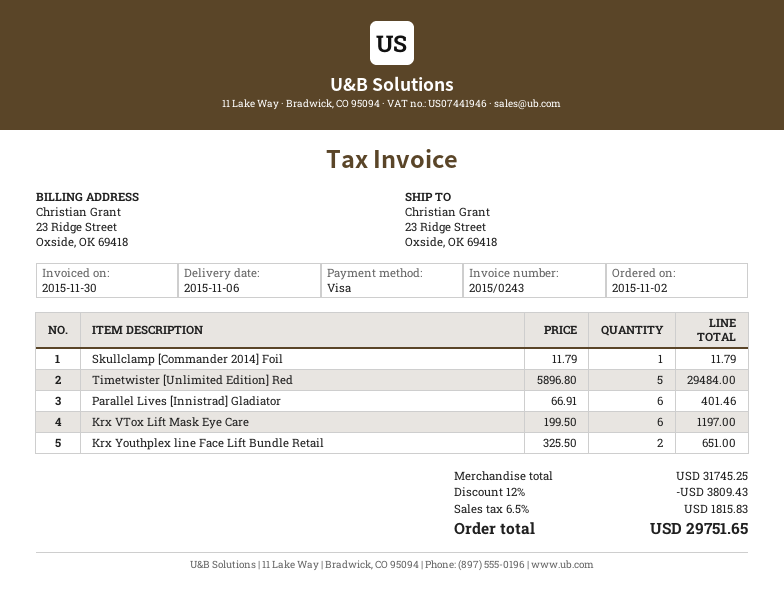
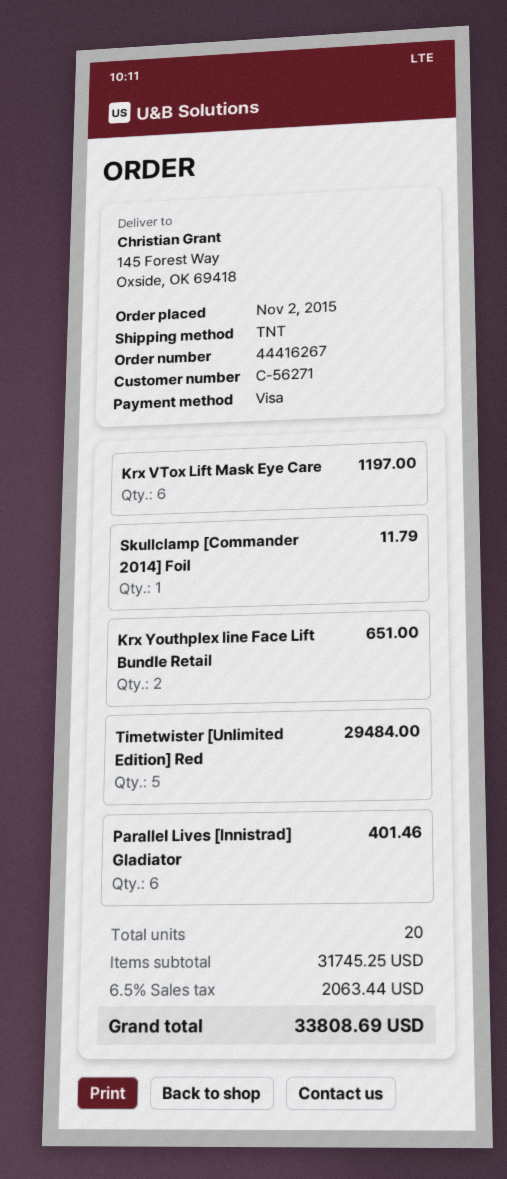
ship to: 23 Ridge Street, Oxside, OK 69418 -> 145 Forest Way, Oxside, OK 69418
discount: 12% = 3809.43 -> none
tax: 6.5% = 1815.83 -> 6.5% = 2063.44
total: 29751.65 -> 33808.69

